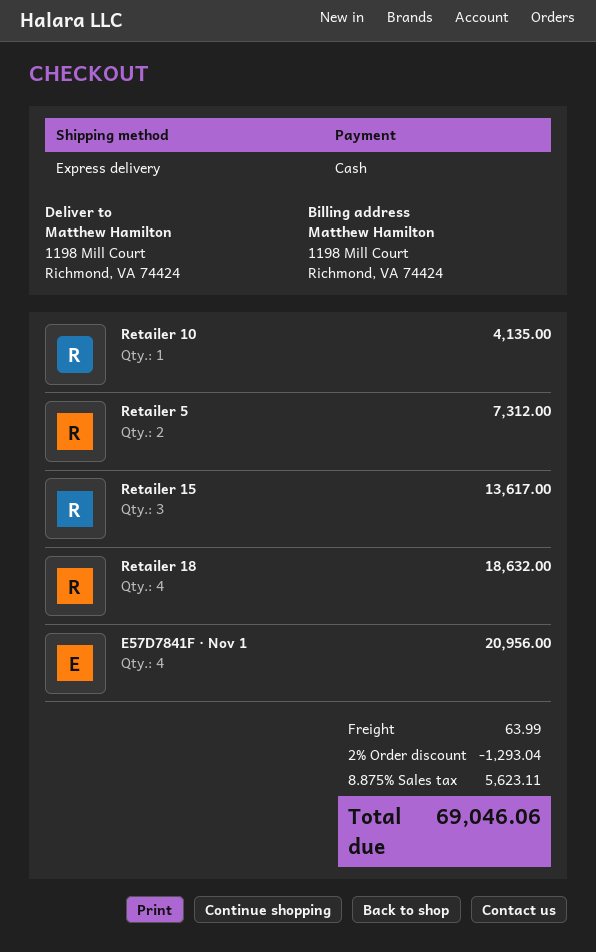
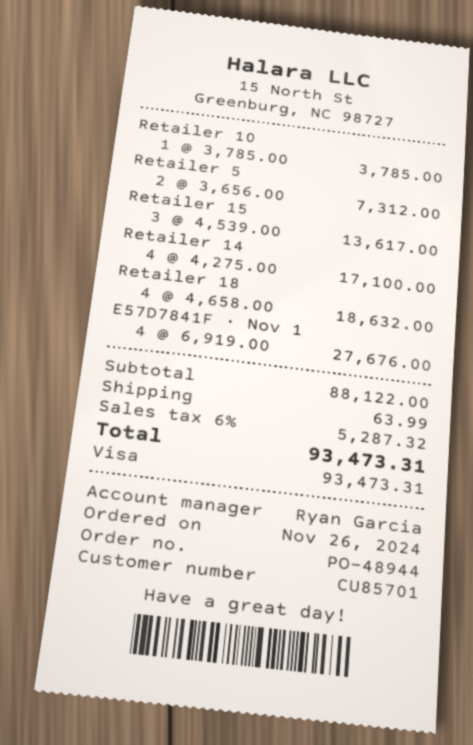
payment method: cash -> Visa
Retailer 10: 1 for 4135.00 -> 1 for 3785.00
E57D7841F · Nov 1: 4 for 20956.00 -> 4 for 27676.00
Retailer 14: none -> 4 for 17100.00
discount: 2% = 1293.04 -> none
tax: 8.875% = 5623.11 -> 6% = 5287.32
total: 69046.06 -> 93473.31

